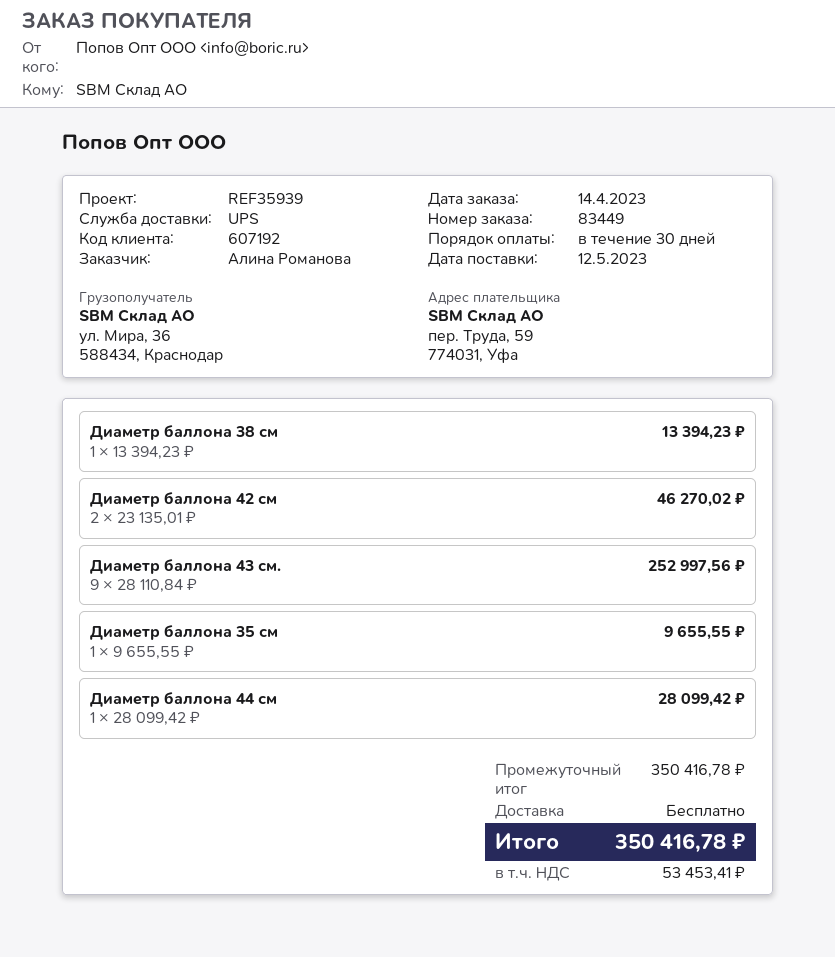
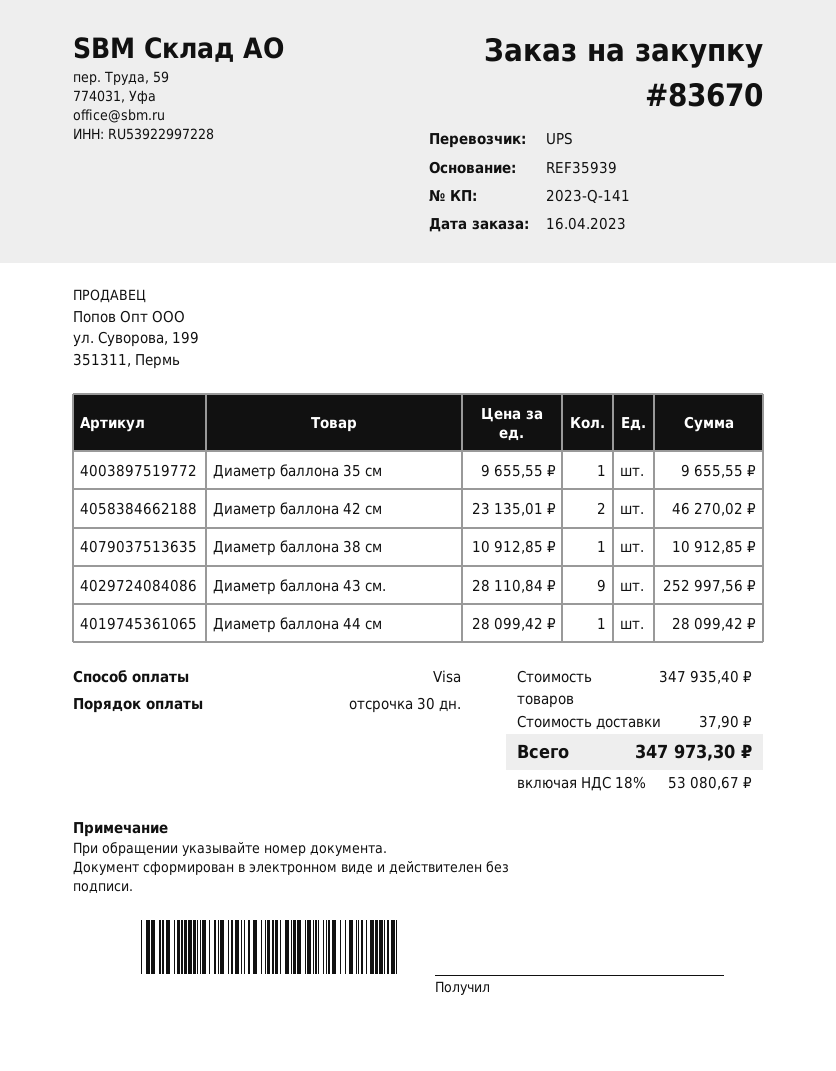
order number: 83449 -> 83670
order date: 2023-04-14 -> 2023-04-16
Диаметр баллона 38 см: 1 x 13394.23 = 13394.23 -> 1 x 10912.85 = 10912.85
subtotal: 350416.78 -> 347935.40
shipping: 0.00 -> 37.90
tax: 53453.41 -> 53080.67
total: 350416.78 -> 347973.30

